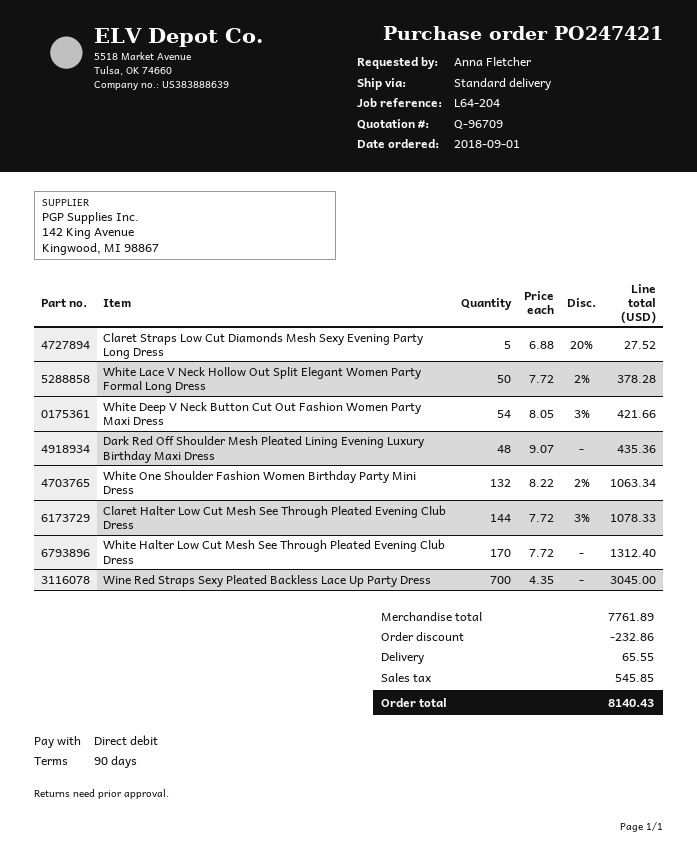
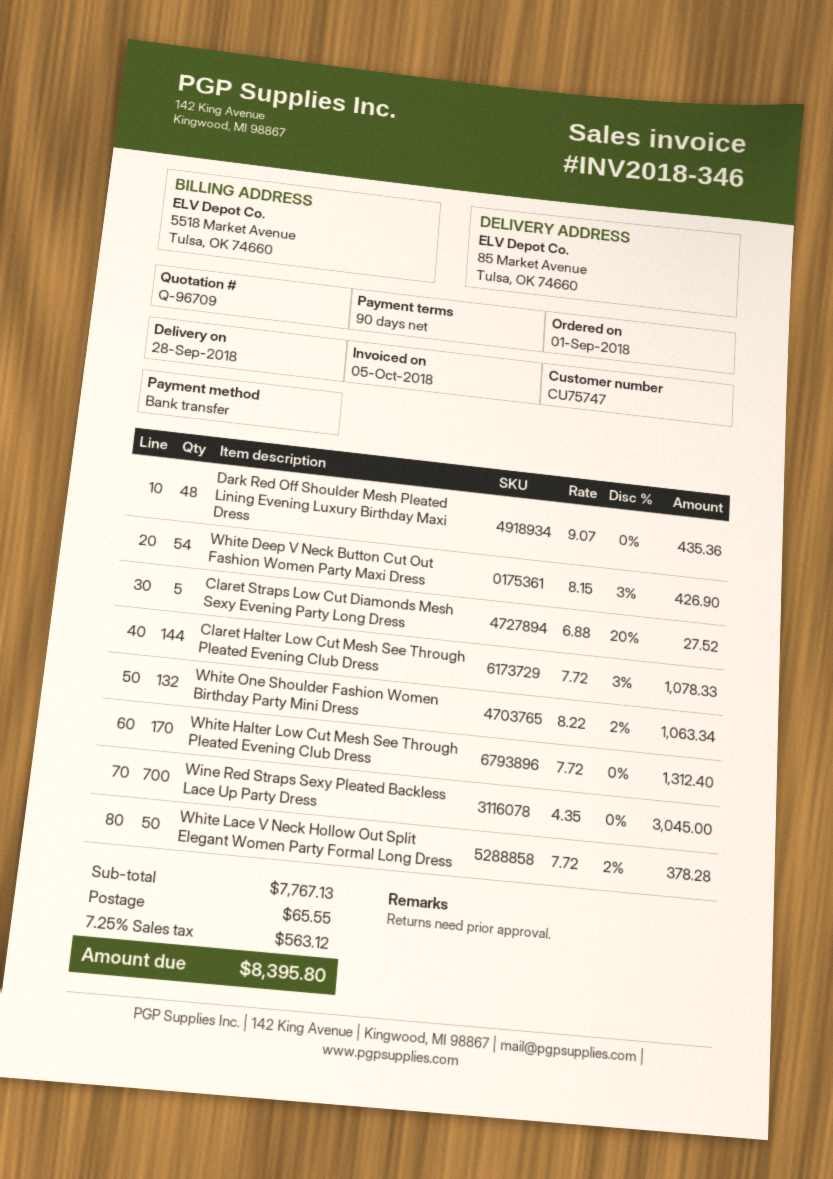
payment method: direct debit -> bank transfer
White Deep V Neck Button Cut Out Fashion Women Party Maxi Dress: 54 x 8.05 - 3% = 421.66 -> 54 x 8.15 - 3% = 426.90
subtotal: 7761.89 -> 7767.13
discount: 232.86 -> none
tax: 545.85 -> 563.12
total: 8140.43 -> 8395.80

